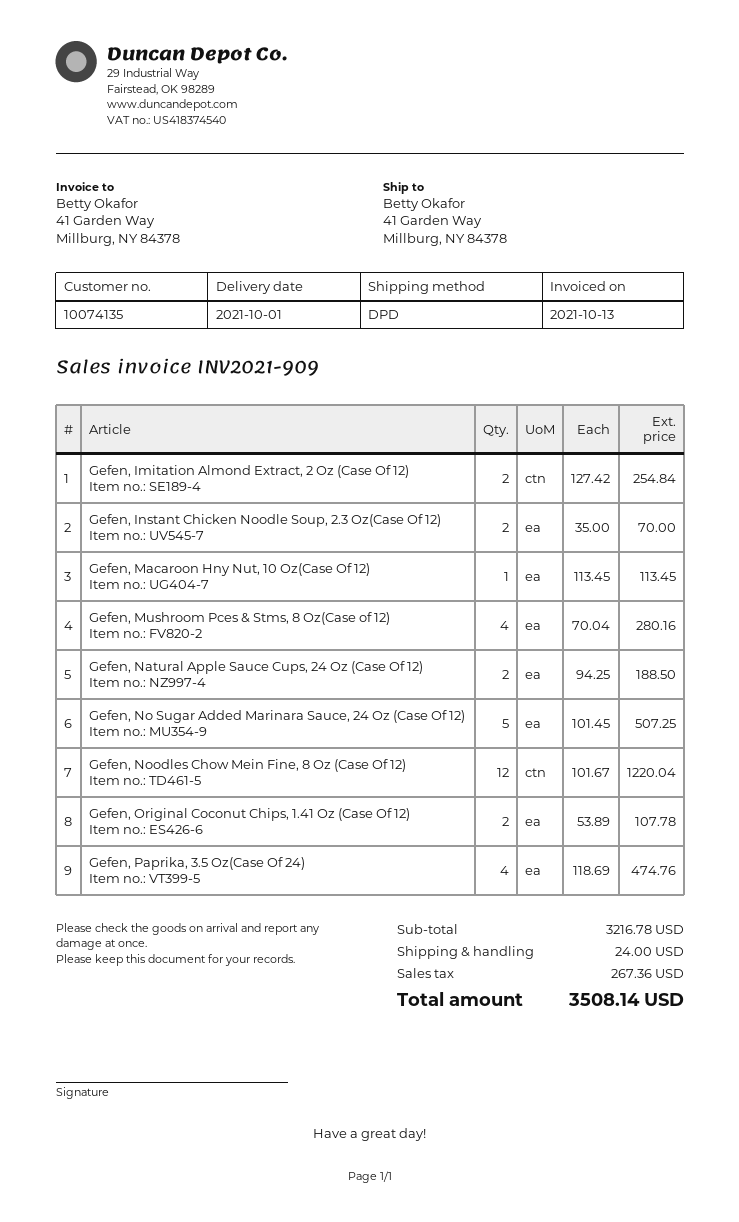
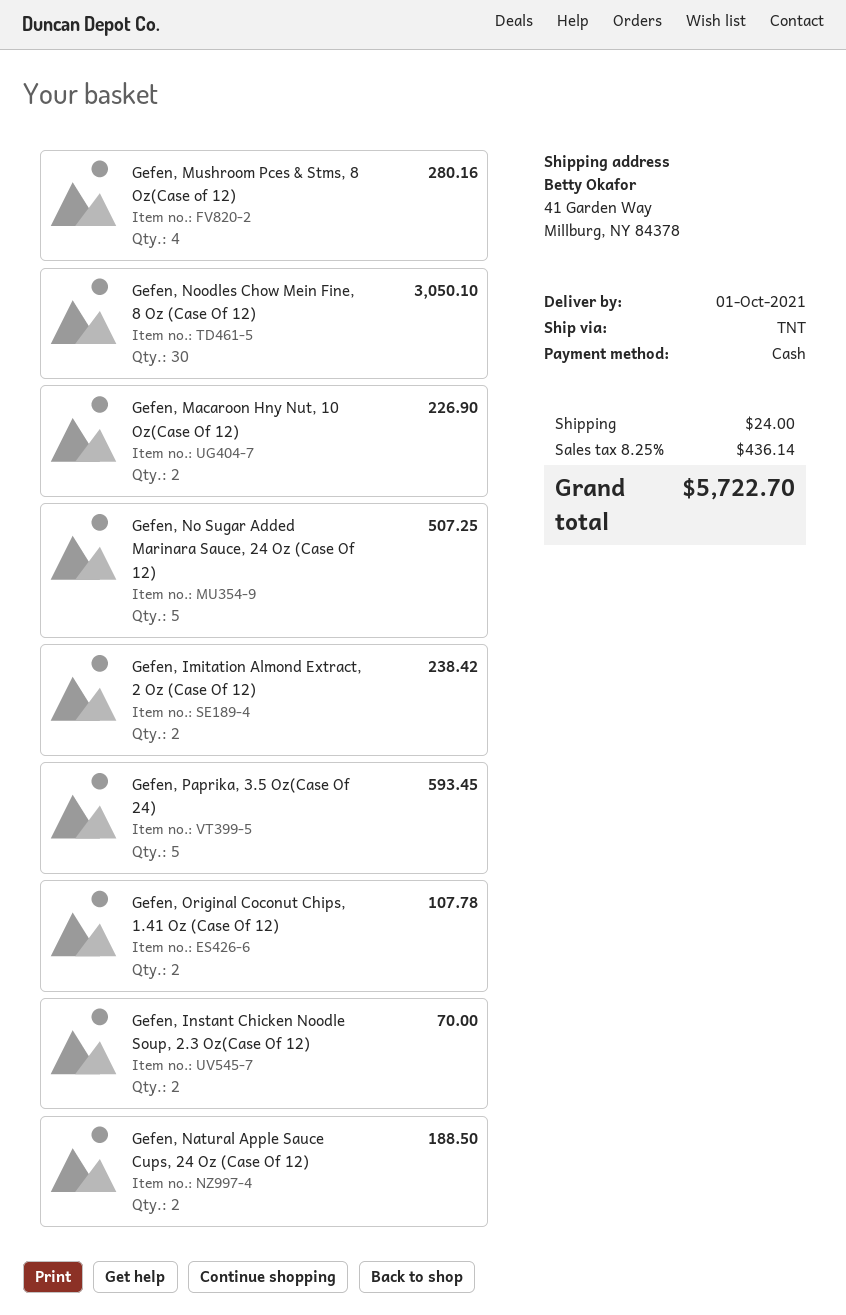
shipping method: DPD -> TNT
Gefen, Imitation Almond Extract, 2 Oz (Case Of 12): 2 for 254.84 -> 2 for 238.42
Gefen, Macaroon Hny Nut, 10 Oz(Case Of 12): 1 for 113.45 -> 2 for 226.90
Gefen, Noodles Chow Mein Fine, 8 Oz (Case Of 12): 12 for 1220.04 -> 30 for 3050.10
Gefen, Paprika, 3.5 Oz(Case Of 24): 4 for 474.76 -> 5 for 593.45
tax: 267.36 -> 436.14
total: 3508.14 -> 5722.70

